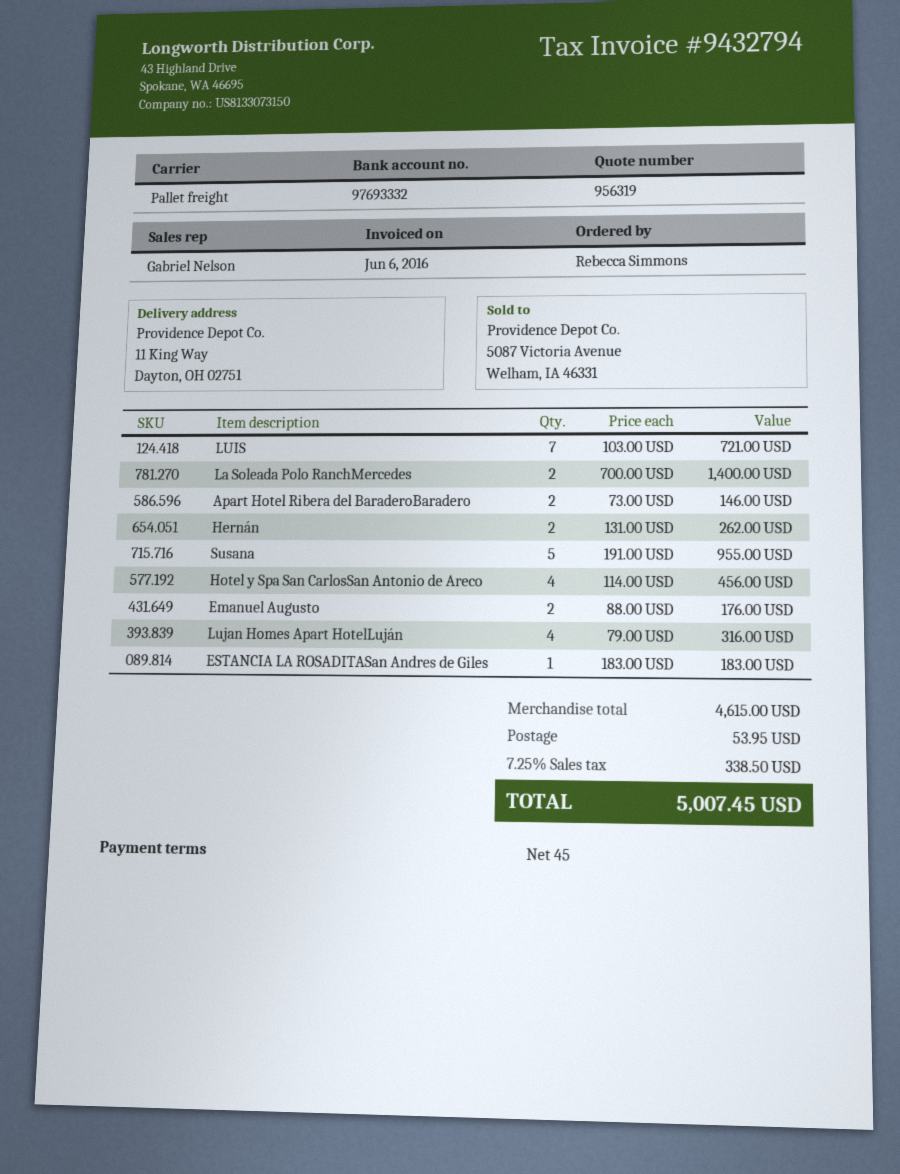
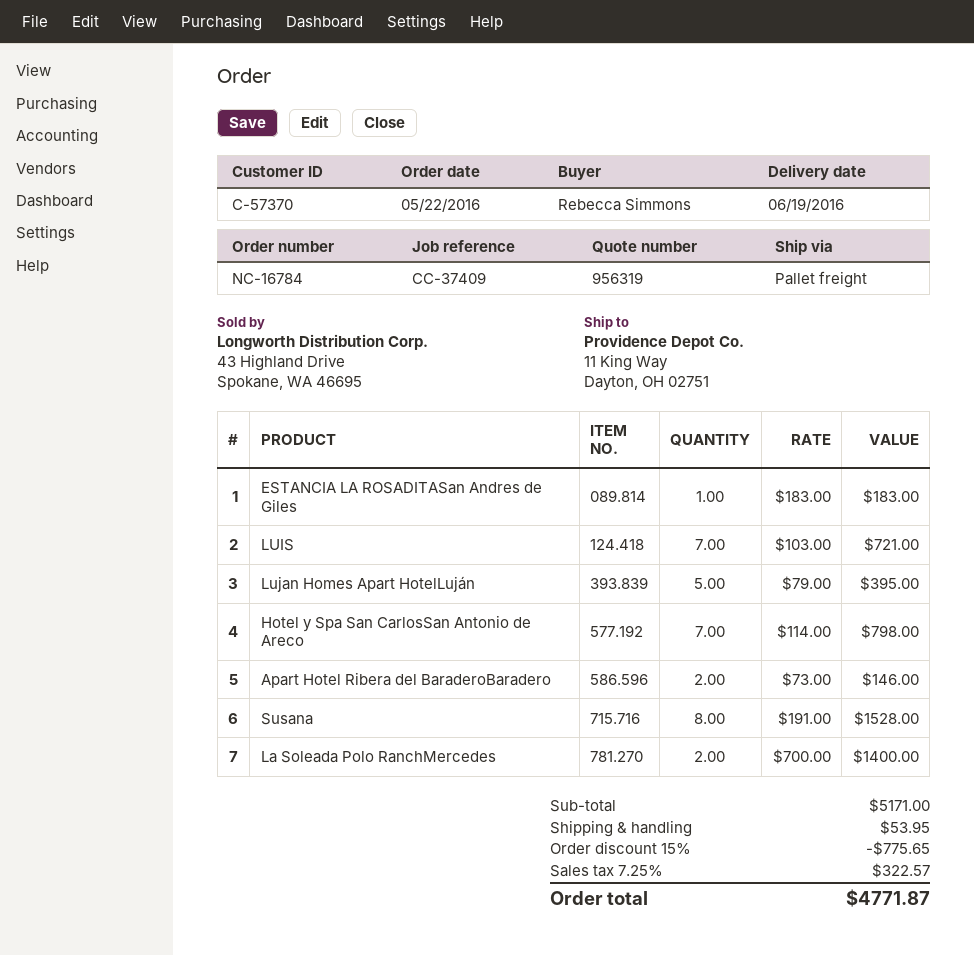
Hernán: 2 x 131.00 = 262.00 -> none
Susana: 5 x 191.00 = 955.00 -> 8 x 191.00 = 1528.00
Hotel y Spa San CarlosSan Antonio de Areco: 4 x 114.00 = 456.00 -> 7 x 114.00 = 798.00
Emanuel Augusto: 2 x 88.00 = 176.00 -> none
Lujan Homes Apart HotelLuján: 4 x 79.00 = 316.00 -> 5 x 79.00 = 395.00
subtotal: 4615.00 -> 5171.00
discount: none -> 15% = 775.65
tax: 7.25% = 338.50 -> 7.25% = 322.57
total: 5007.45 -> 4771.87

